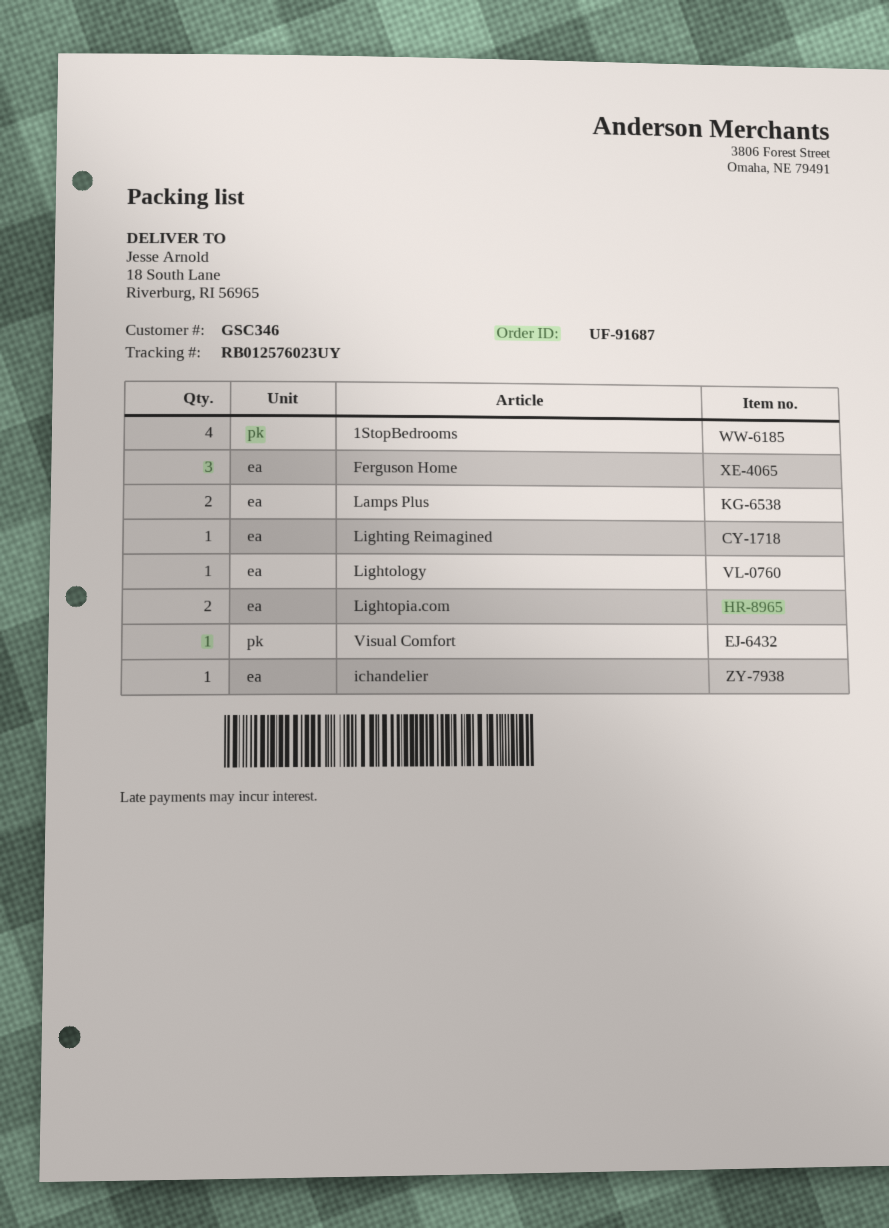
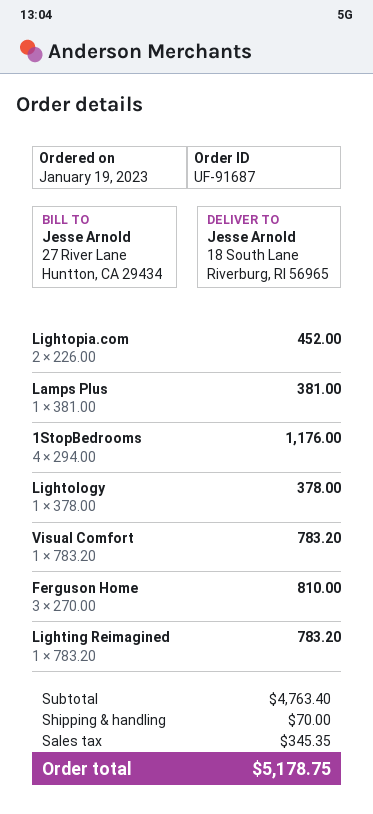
Lamps Plus: 2 -> 1
ichandelier: 1 -> none

